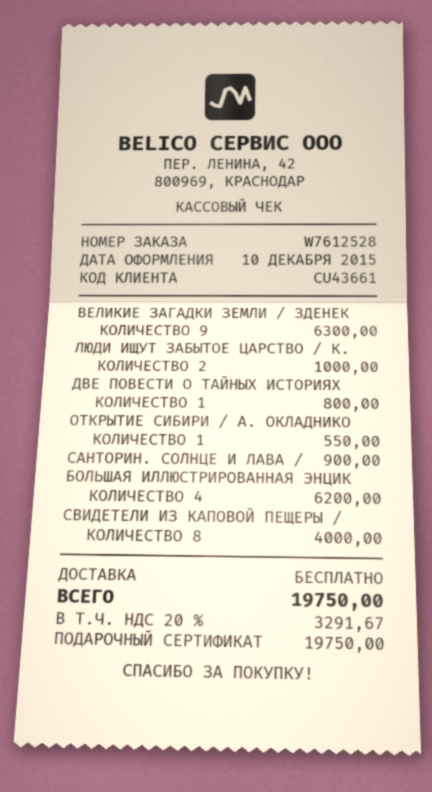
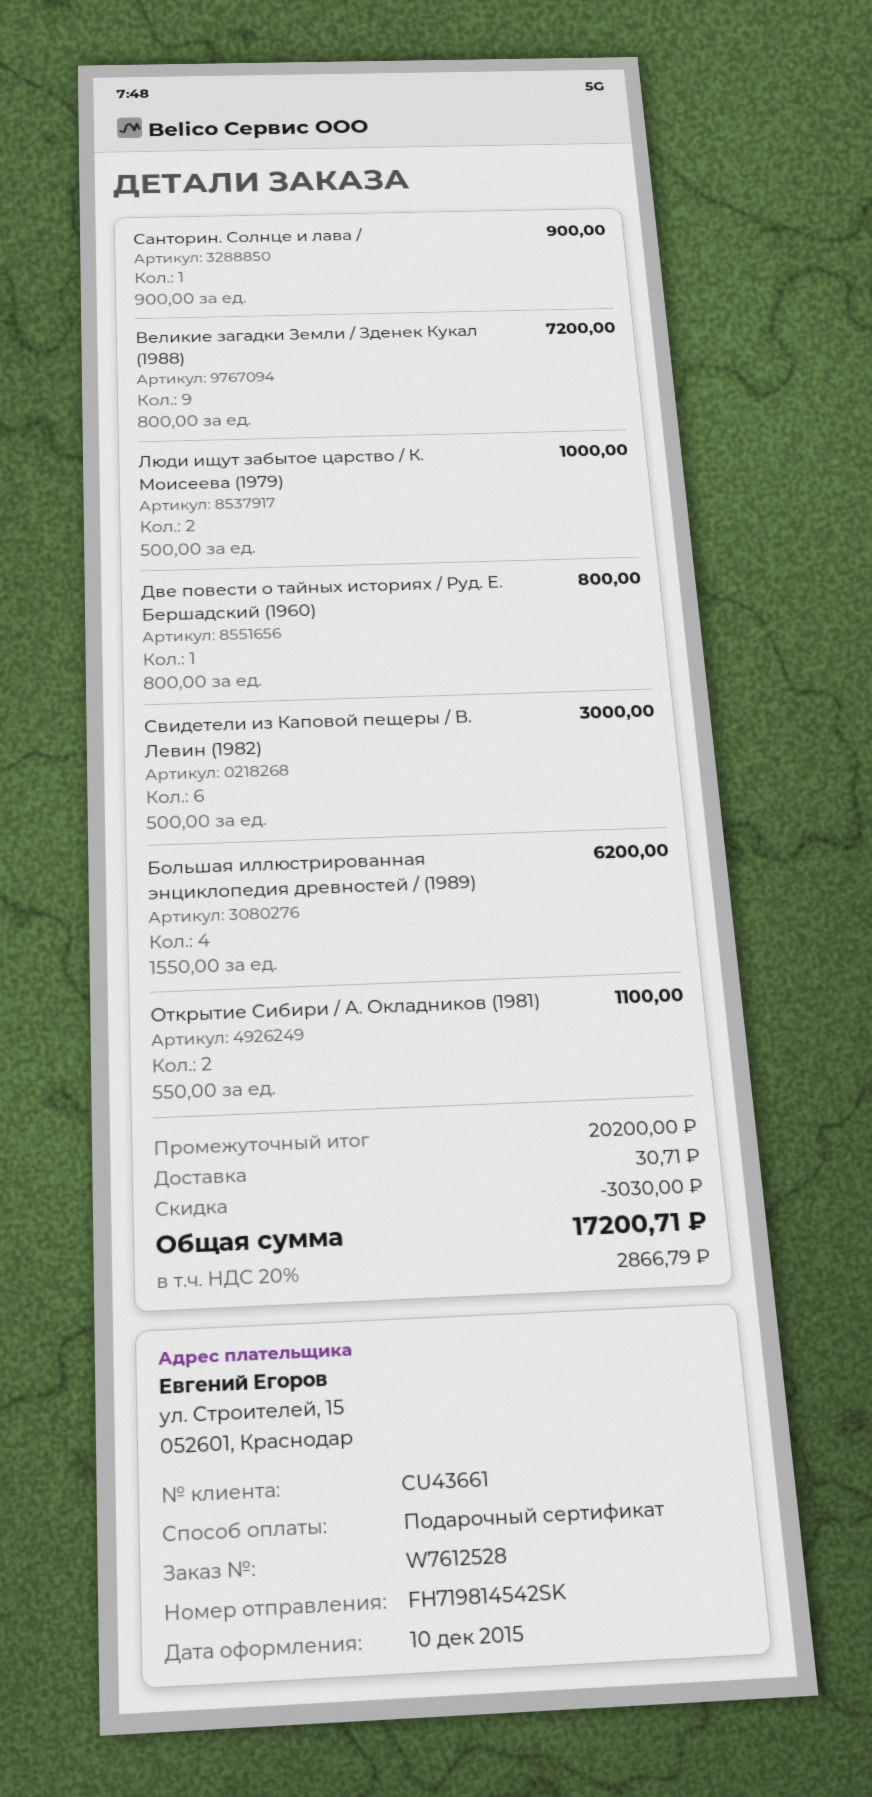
ВЕЛИКИЕ ЗАГАДКИ ЗЕМЛИ / ЗДЕНЕК: 9 for 6300.00 -> 9 for 7200.00
ОТКРЫТИЕ СИБИРИ / А. ОКЛАДНИКО: 1 for 550.00 -> 2 for 1100.00
СВИДЕТЕЛИ ИЗ КАПОВОЙ ПЕЩЕРЫ /: 8 for 4000.00 -> 6 for 3000.00
discount: none -> 3030.00
shipping: 0.00 -> 30.71
tax: 20% = 3291.67 -> 20% = 2866.79
total: 19750.00 -> 17200.71

